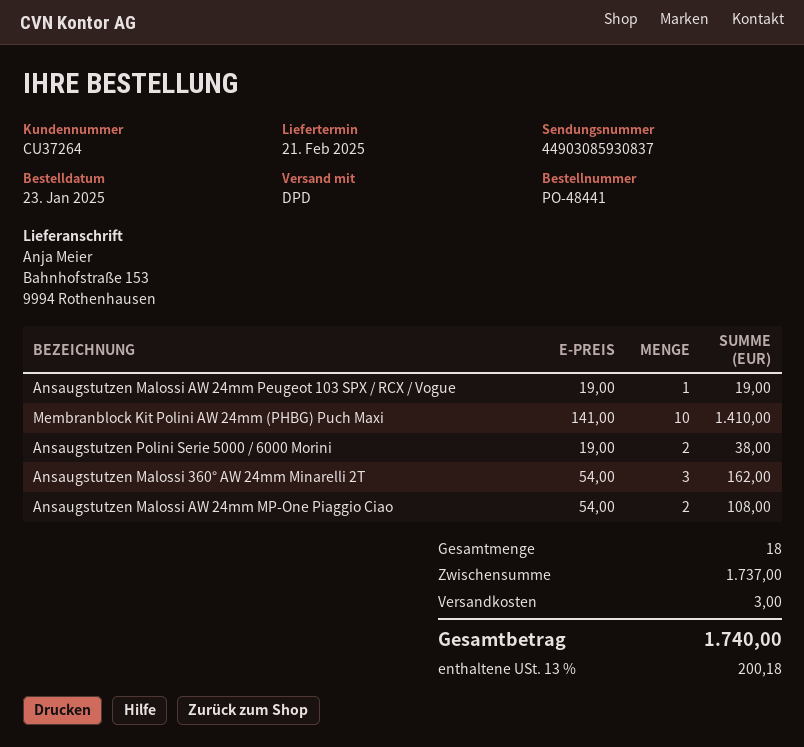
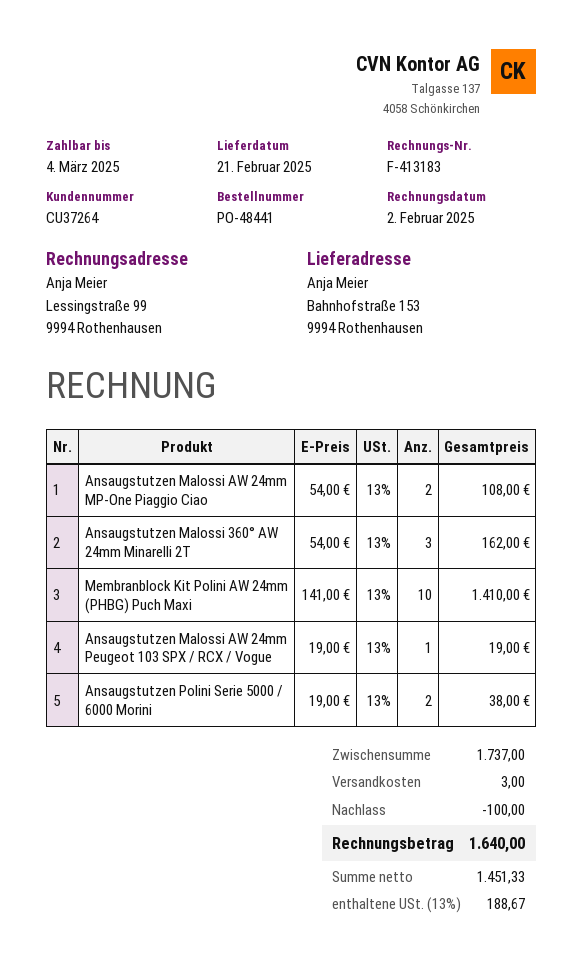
discount: none -> 100.00
tax: 13% = 200.18 -> 13% = 188.67
total: 1740.00 -> 1640.00

